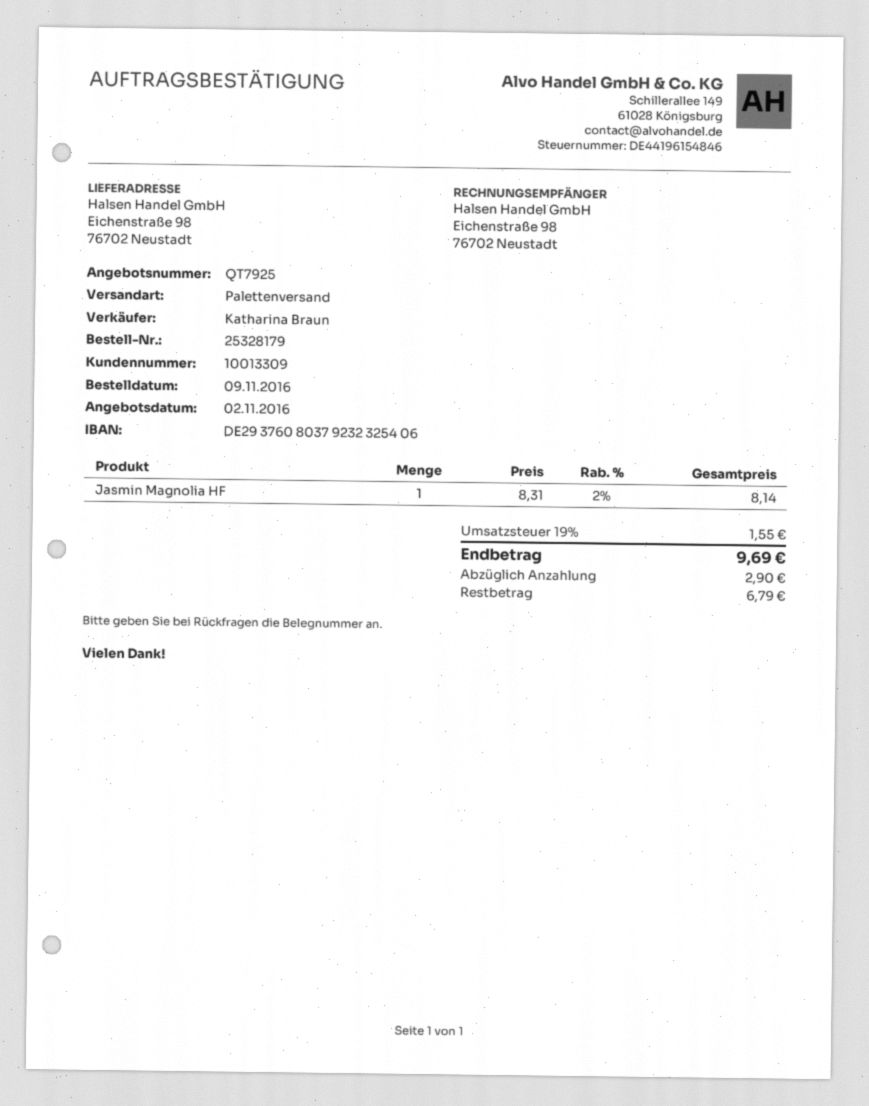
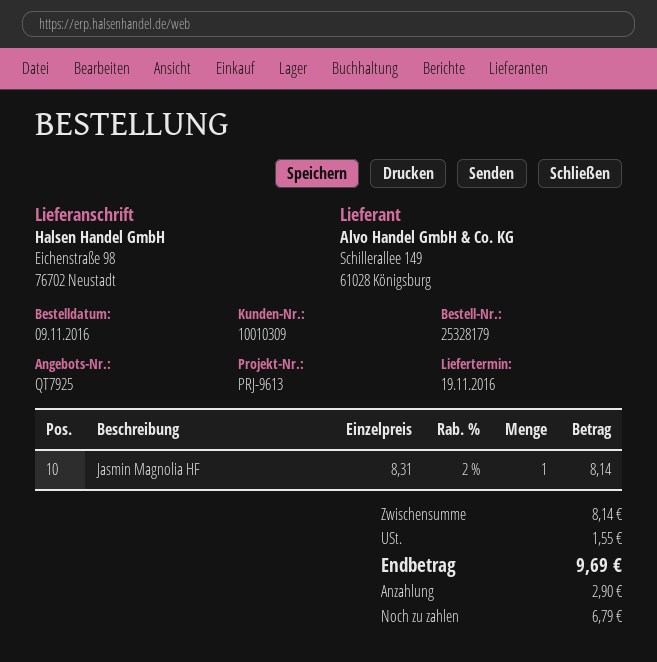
customer number: 10013309 -> 10010309

